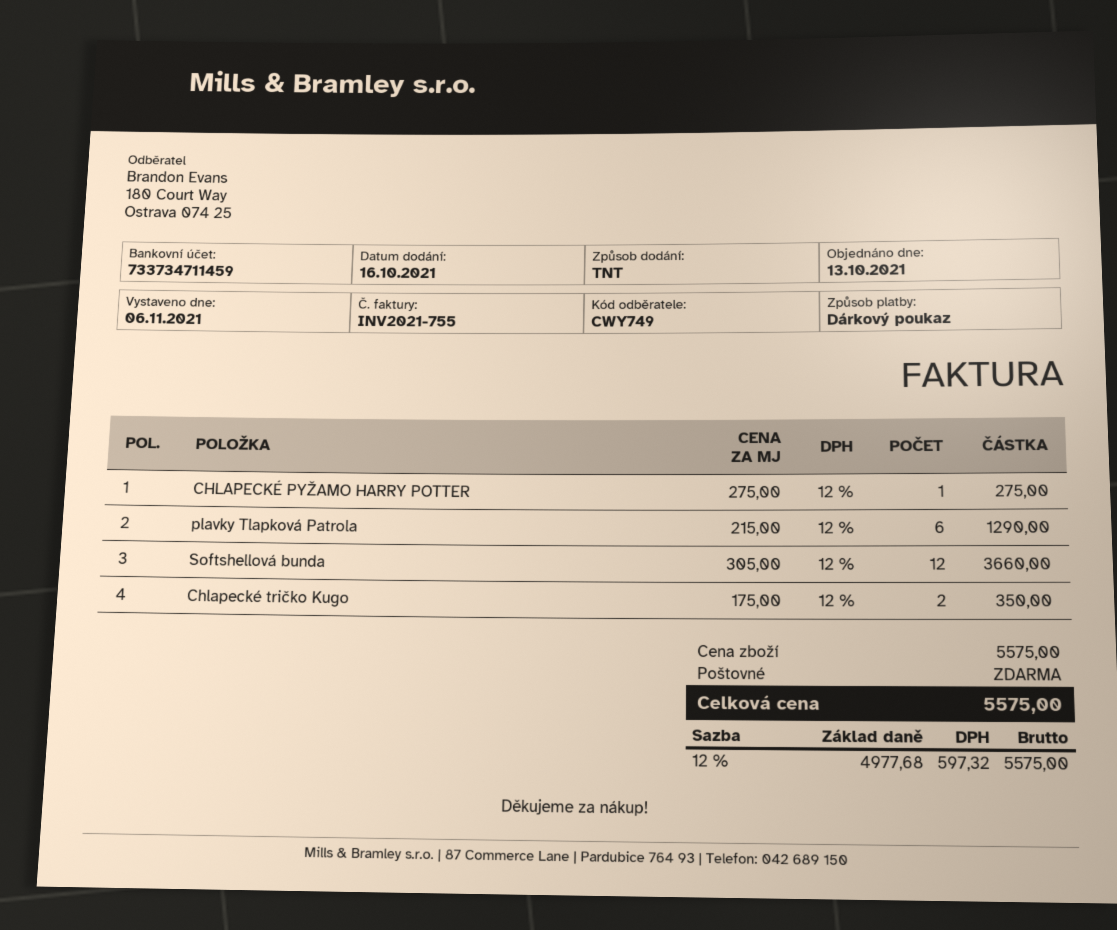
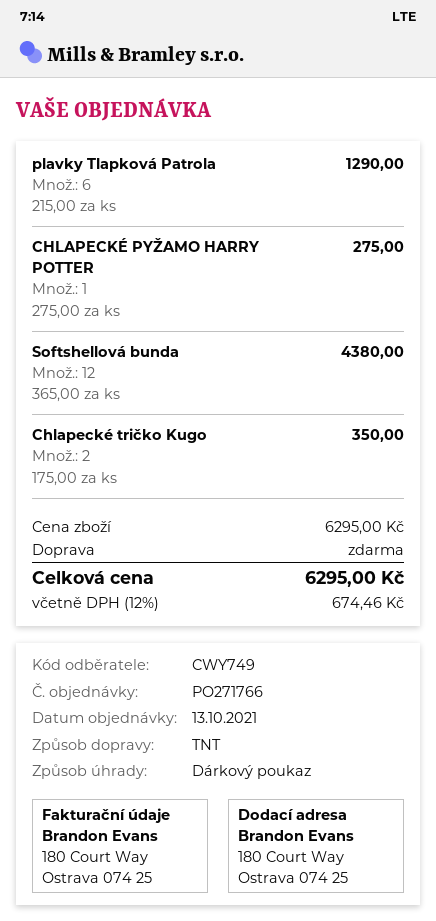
Softshellová bunda: 12 x 305.00 = 3660.00 -> 12 x 365.00 = 4380.00
subtotal: 5575.00 -> 6295.00
tax: 12% = 597.32 -> 12% = 674.46
total: 5575.00 -> 6295.00

